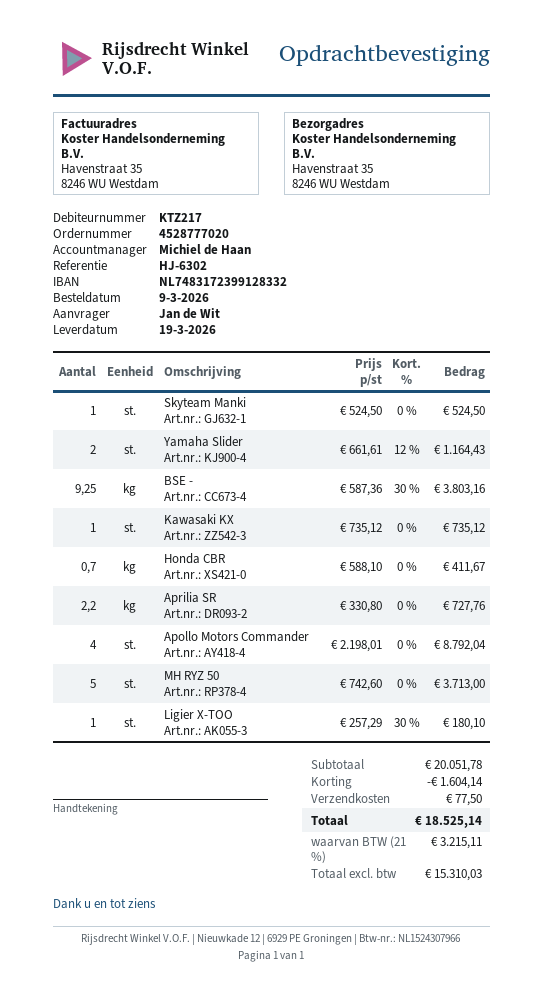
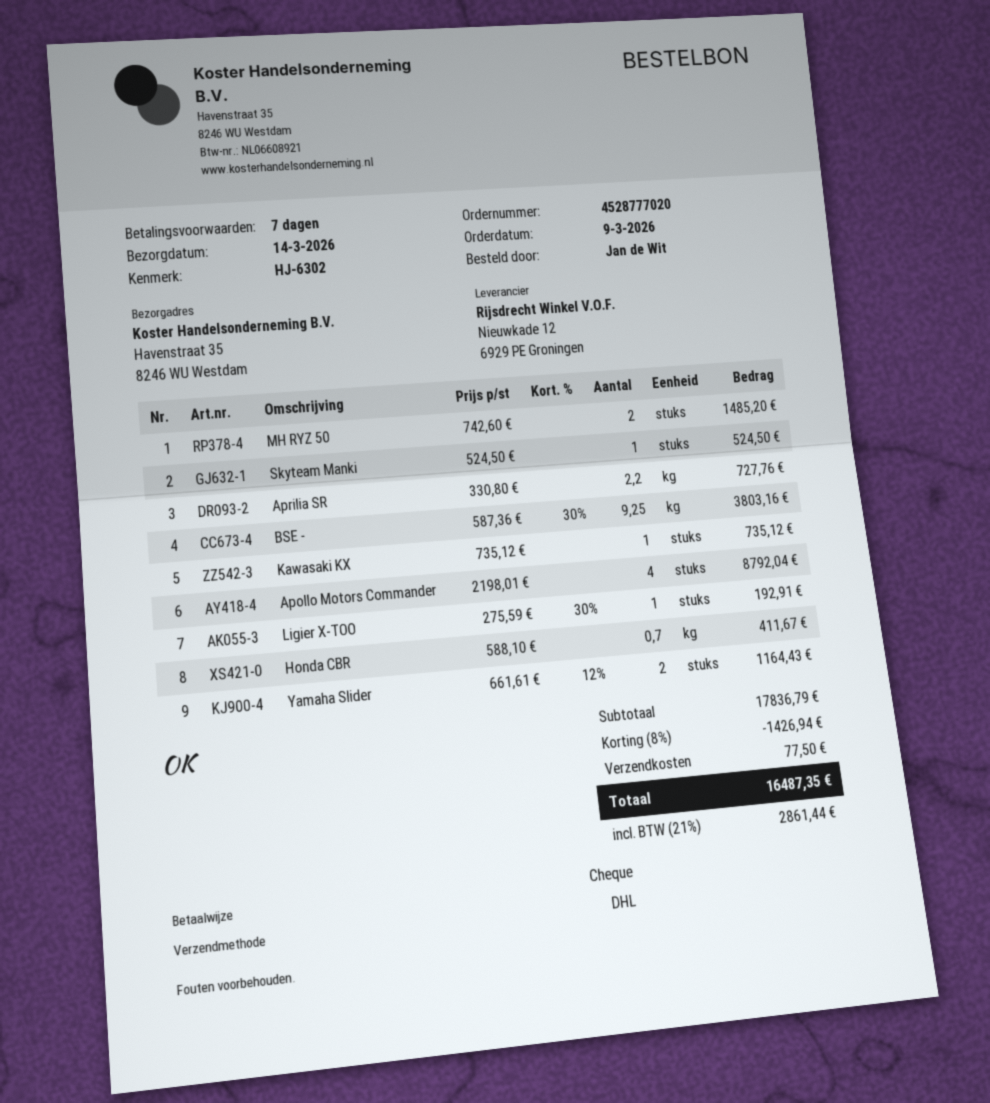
delivery date: 2026-03-19 -> 2026-03-14
MH RYZ 50: 5 x 742.60 = 3713.00 -> 2 x 742.60 = 1485.20
Ligier X-TOO: 1 x 257.29 - 30% = 180.10 -> 1 x 275.59 - 30% = 192.91
subtotal: 20051.78 -> 17836.79
discount: 1604.14 -> 1426.94
tax: 21% = 3215.11 -> 21% = 2861.44
total: 18525.14 -> 16487.35

